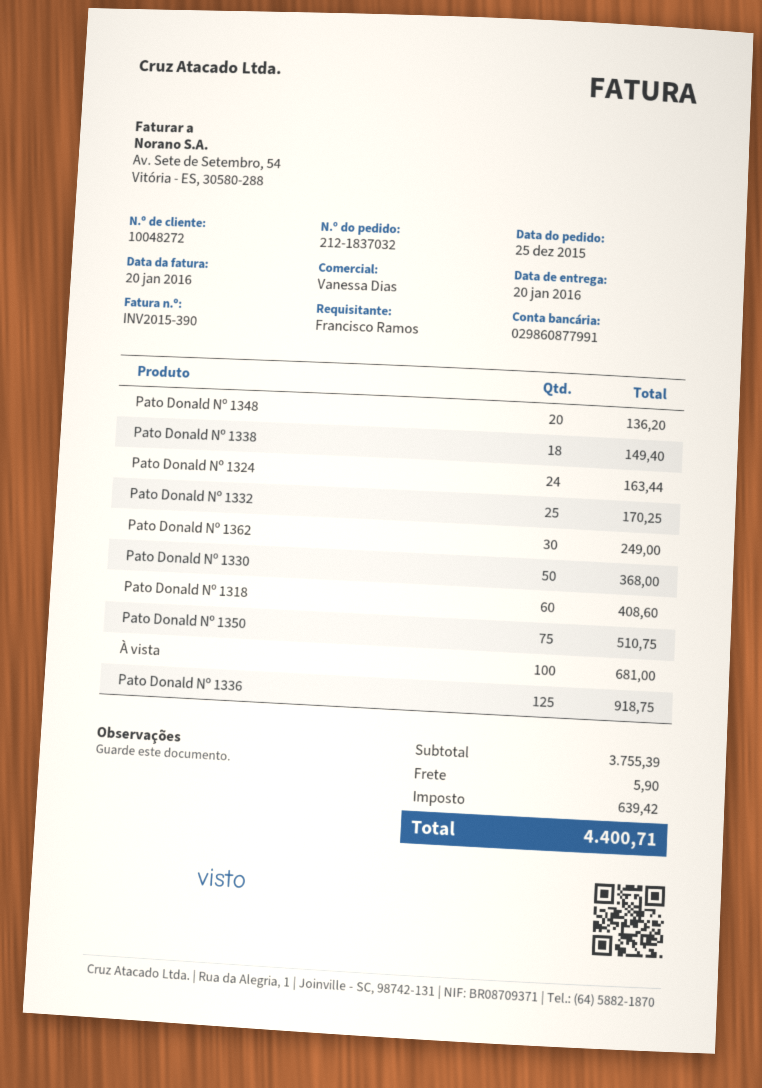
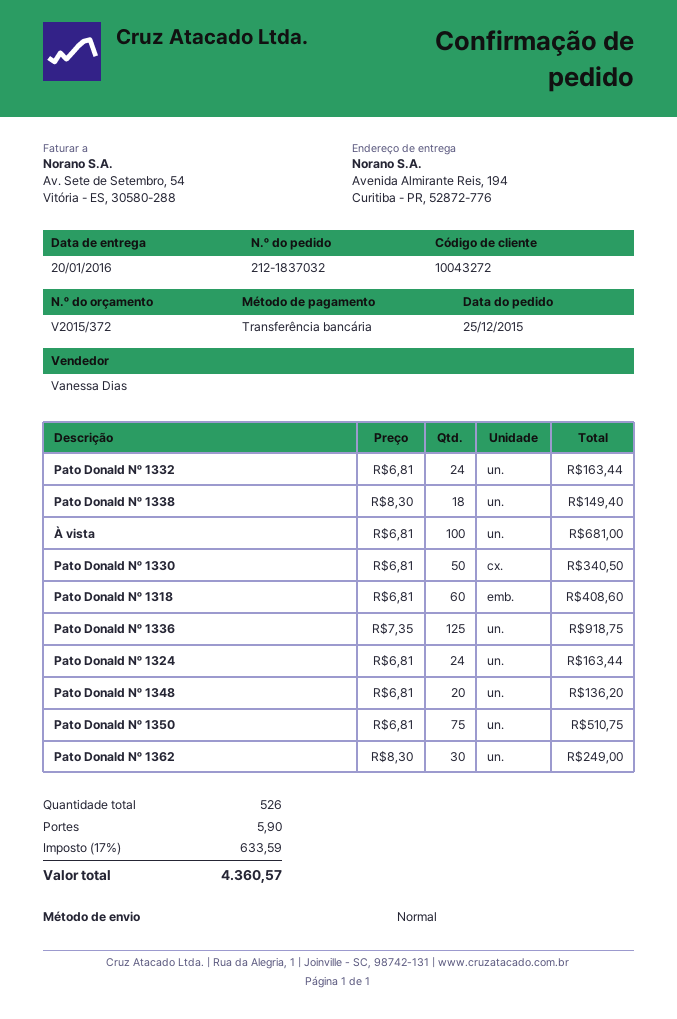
customer number: 10048272 -> 10043272
Pato Donald Nº 1332: 25 for 170.25 -> 24 for 163.44
Pato Donald Nº 1330: 50 for 368.00 -> 50 for 340.50
tax: 639.42 -> 633.59
total: 4400.71 -> 4360.57

